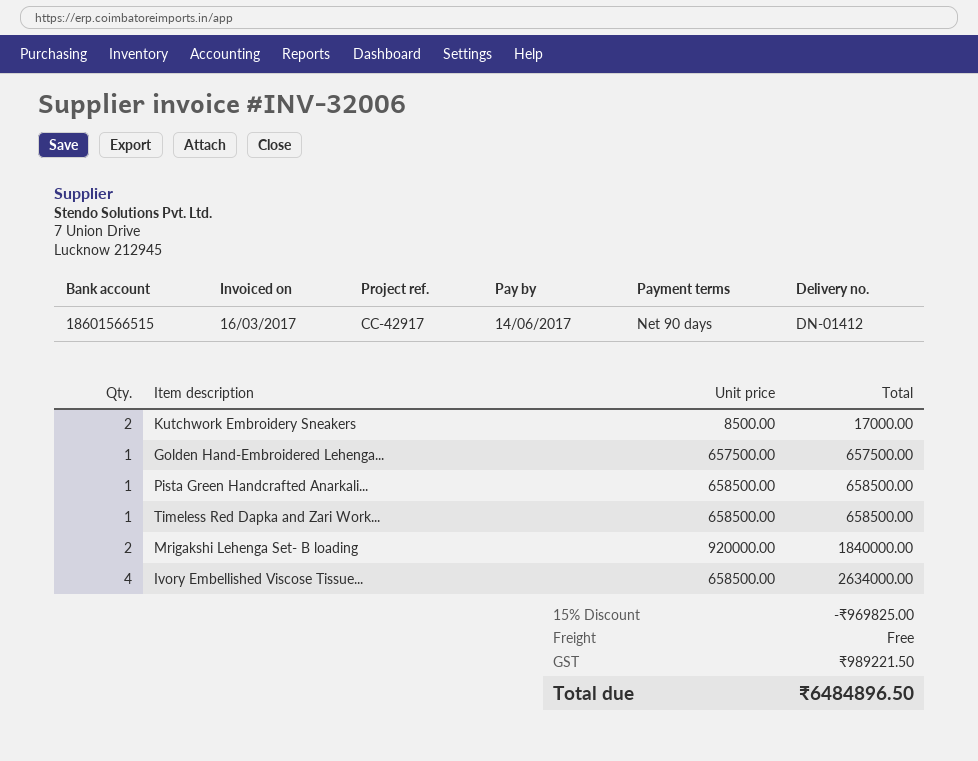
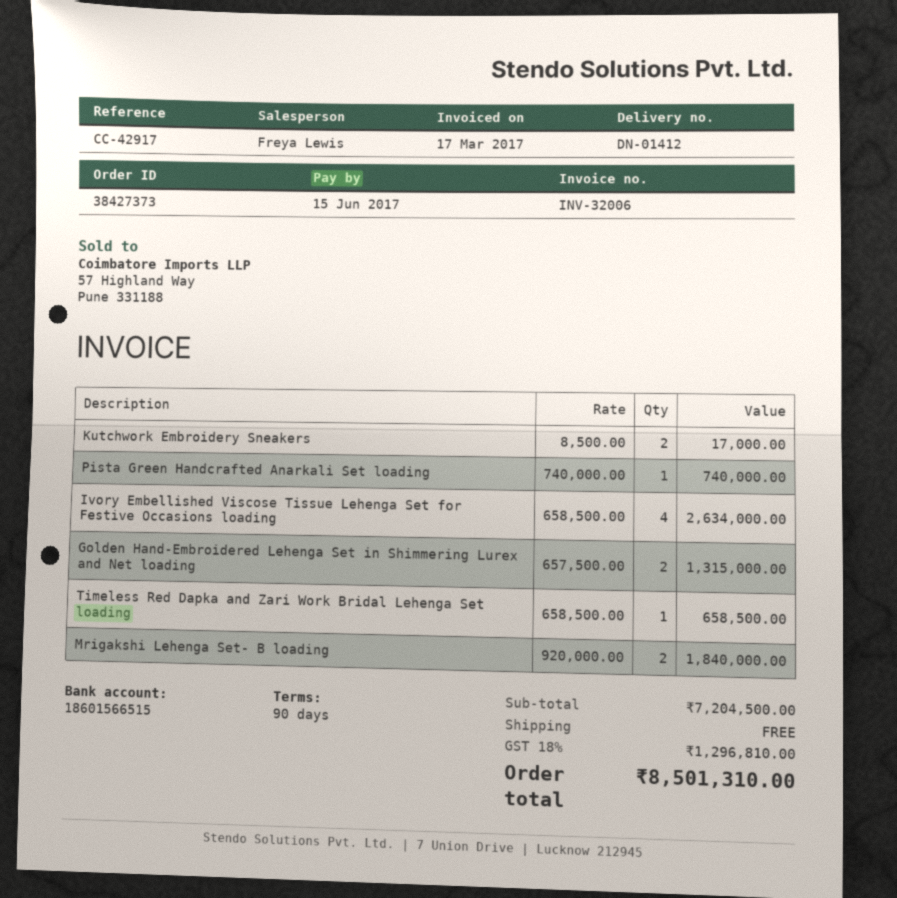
invoice date: 2017-03-16 -> 2017-03-17
due date: 2017-06-14 -> 2017-06-15
Golden Hand-Embroidered Lehenga...: 1 x 657500.00 = 657500.00 -> 2 x 657500.00 = 1315000.00
Pista Green Handcrafted Anarkali...: 1 x 658500.00 = 658500.00 -> 1 x 740000.00 = 740000.00
discount: 15% = 969825.00 -> none
tax: 989221.50 -> 1296810.00
total: 6484896.50 -> 8501310.00

